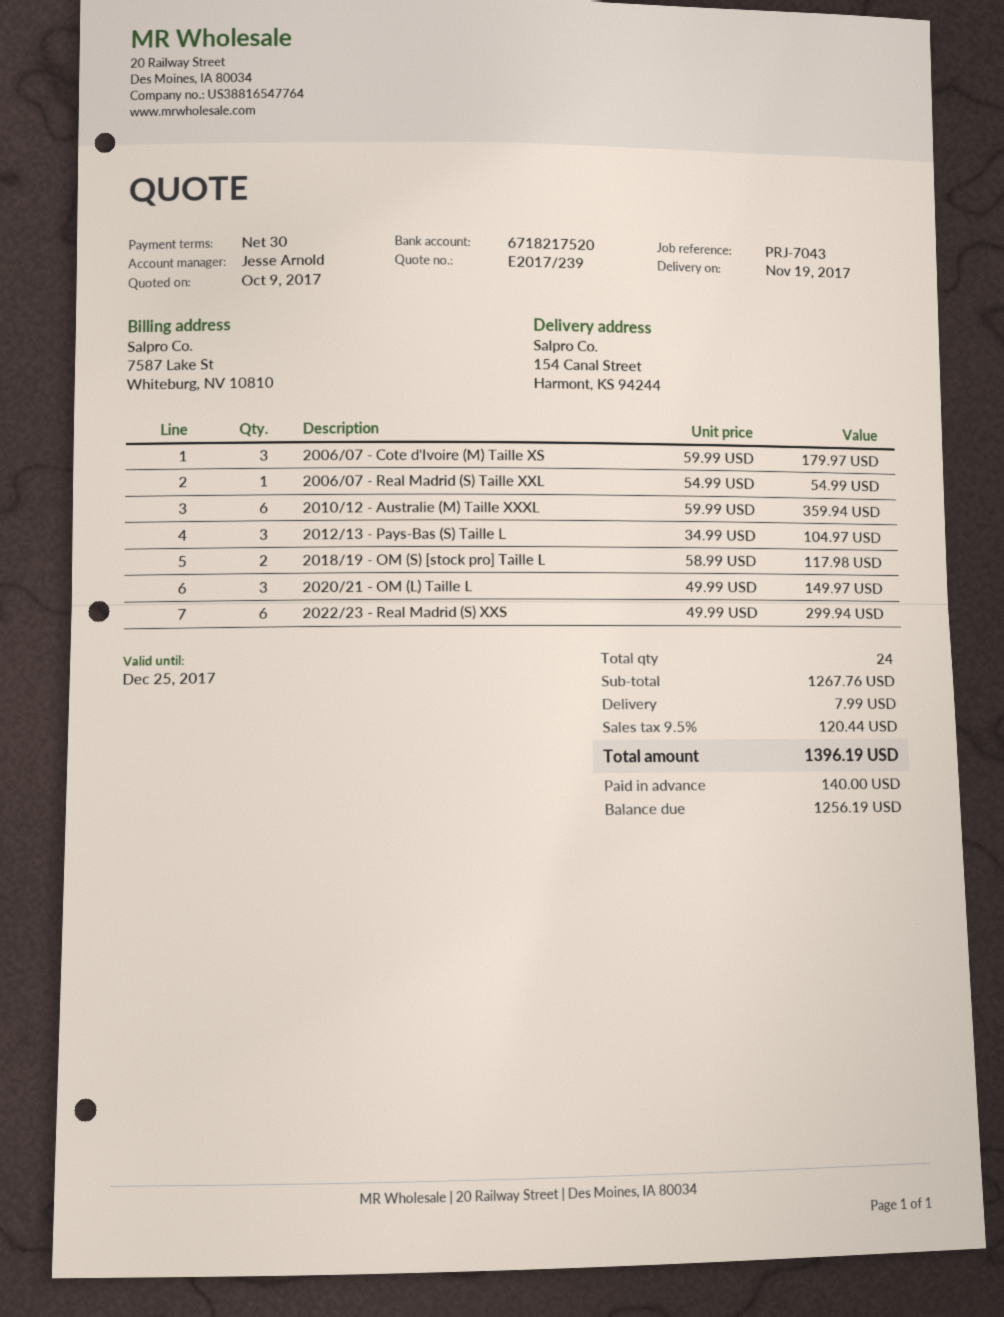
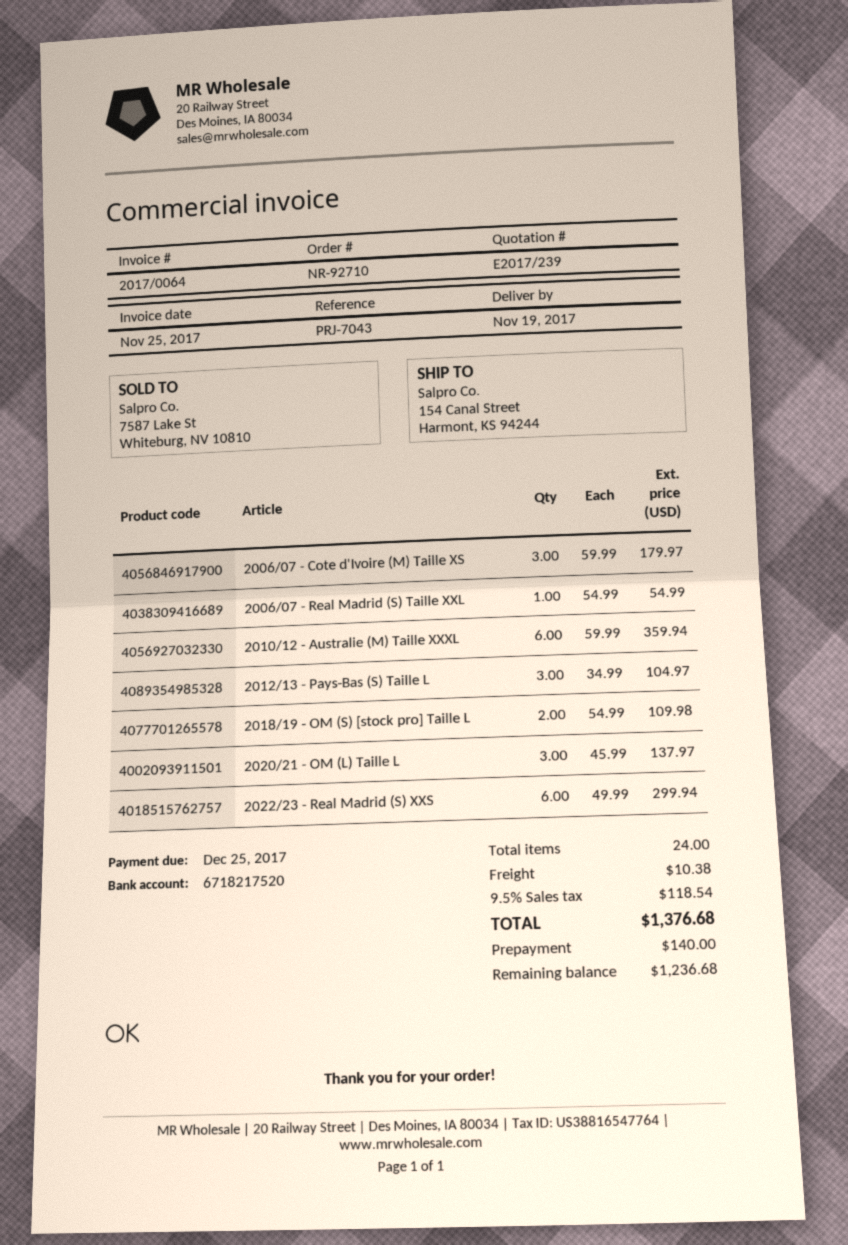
2018/19 - OM (S) [stock pro] Taille L: 2 x 58.99 = 117.98 -> 2 x 54.99 = 109.98
2020/21 - OM (L) Taille L: 3 x 49.99 = 149.97 -> 3 x 45.99 = 137.97
shipping: 7.99 -> 10.38
tax: 9.5% = 120.44 -> 9.5% = 118.54
total: 1396.19 -> 1376.68
balance: 1256.19 -> 1236.68

